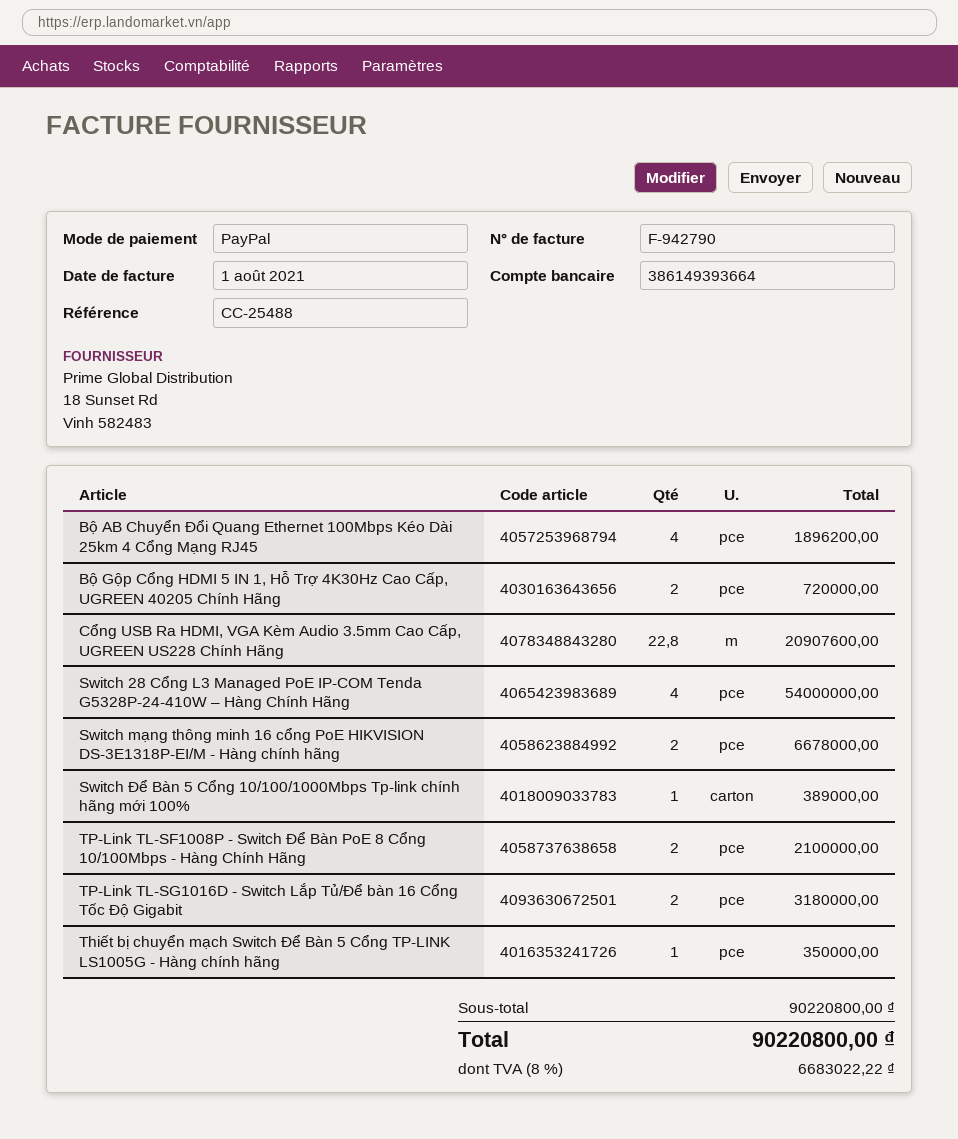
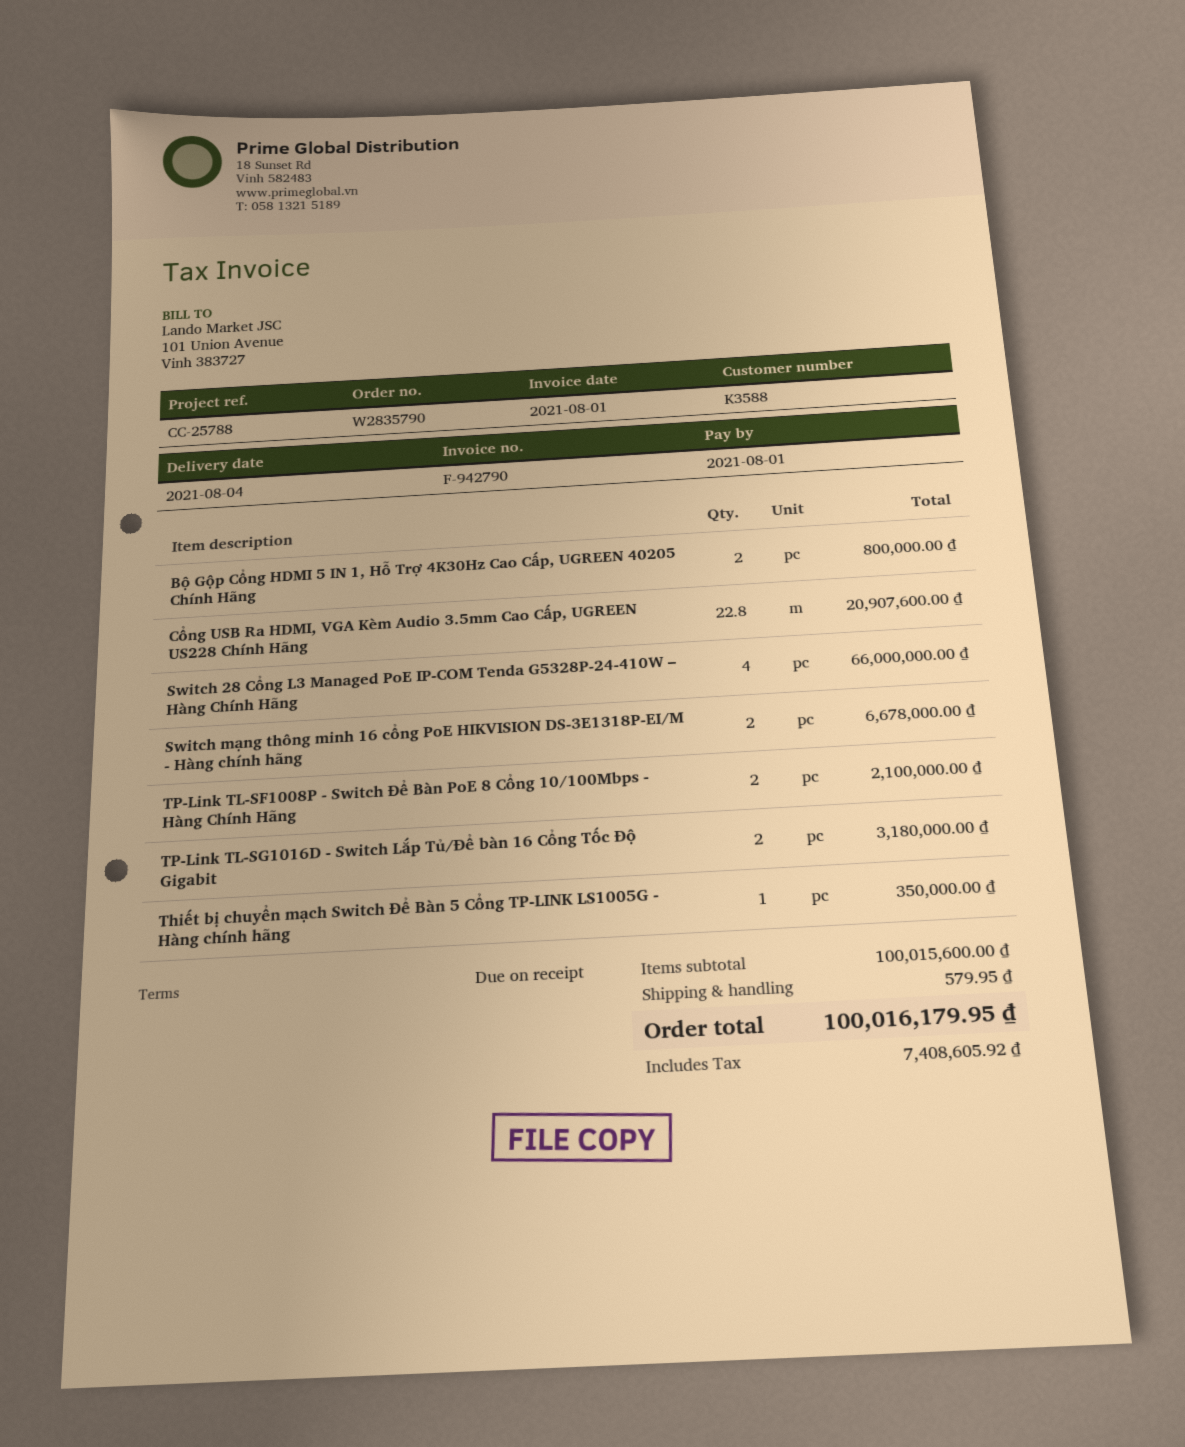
reference: CC-25488 -> CC-25788
Bộ AB Chuyển Đổi Quang Ethernet 100Mbps Kéo Dài 25km 4 Cổng Mạng RJ45: 4 for 1896200.00 -> none
Bộ Gộp Cổng HDMI 5 IN 1, Hỗ Trợ 4K30Hz Cao Cấp, UGREEN 40205 Chính Hãng: 2 for 720000.00 -> 2 for 800000.00
Switch 28 Cổng L3 Managed PoE IP-COM Tenda G5328P-24-410W – Hàng Chính Hãng: 4 for 54000000.00 -> 4 for 66000000.00
Switch Để Bàn 5 Cổng 10/100/1000Mbps Tp-link chính hãng mới 100%: 1 for 389000.00 -> none
subtotal: 90220800.00 -> 100015600.00
shipping: none -> 579.95
tax: 6683022.22 -> 7408605.92
total: 90220800.00 -> 100016179.95

